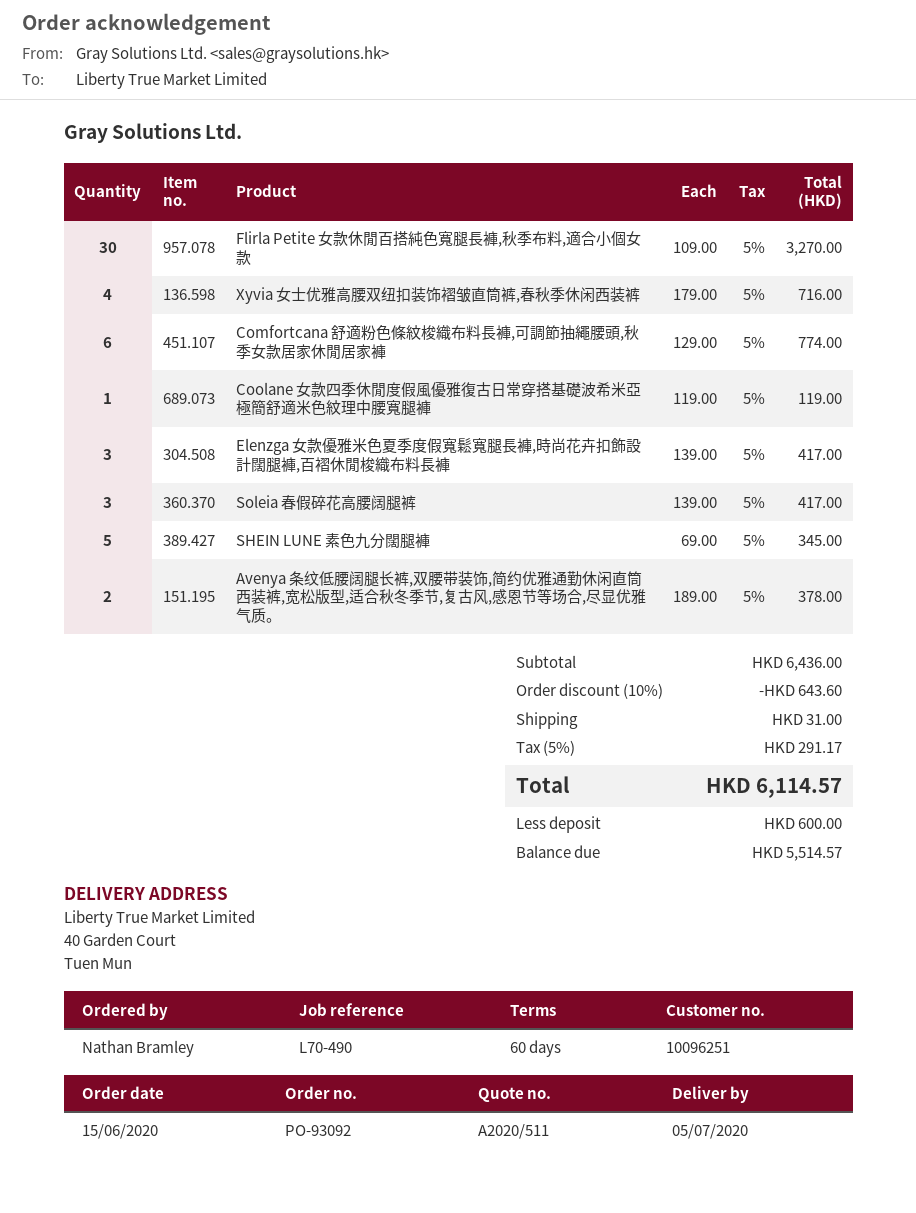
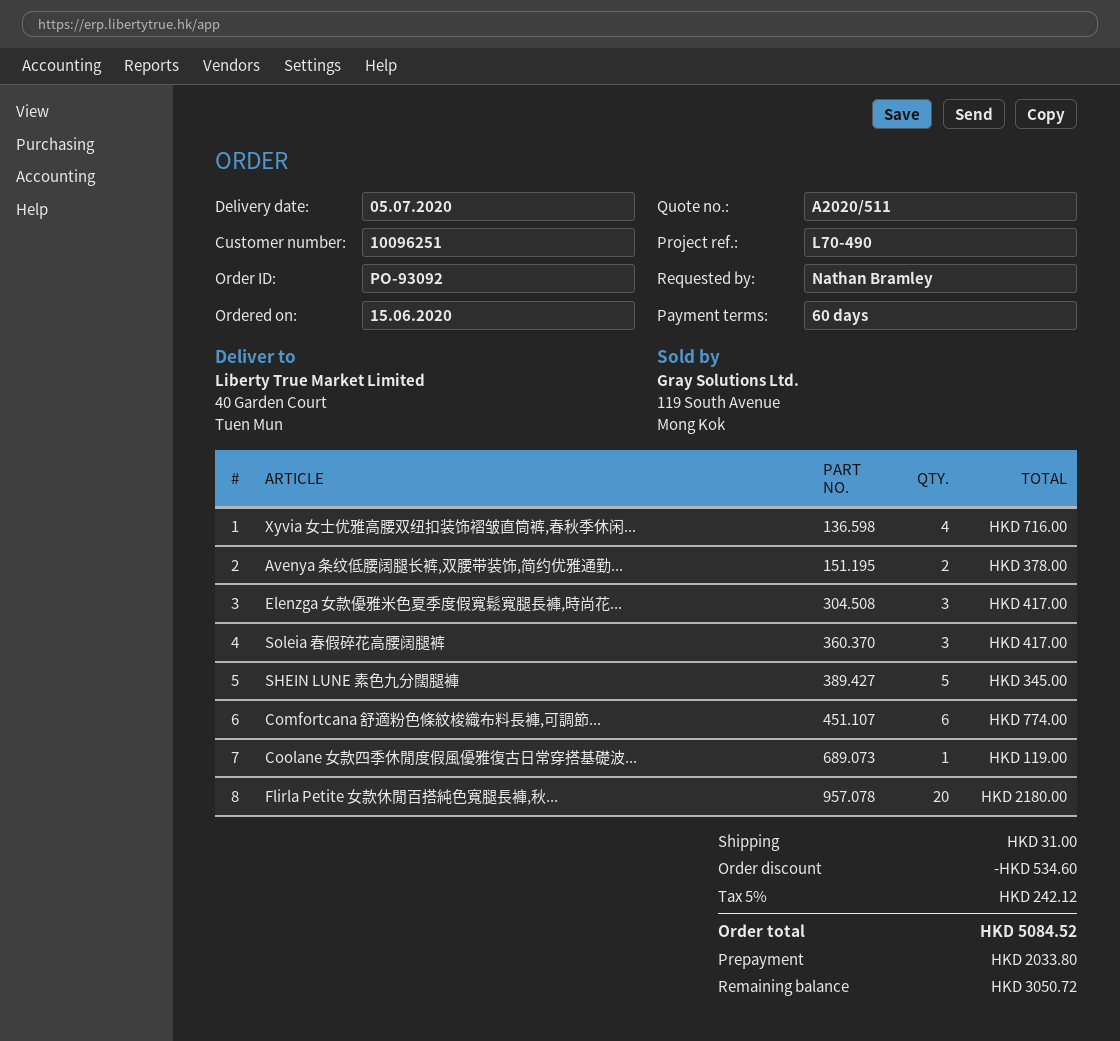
Flirla Petite 女款休閒百搭純色寬腿長褲,秋季布料,適合小個女款: 30 for 3270.00 -> 20 for 2180.00
discount: 643.60 -> 534.60
tax: 5% = 291.17 -> 5% = 242.12
total: 6114.57 -> 5084.52
deposit: 600.00 -> 2033.80
balance: 5514.57 -> 3050.72

